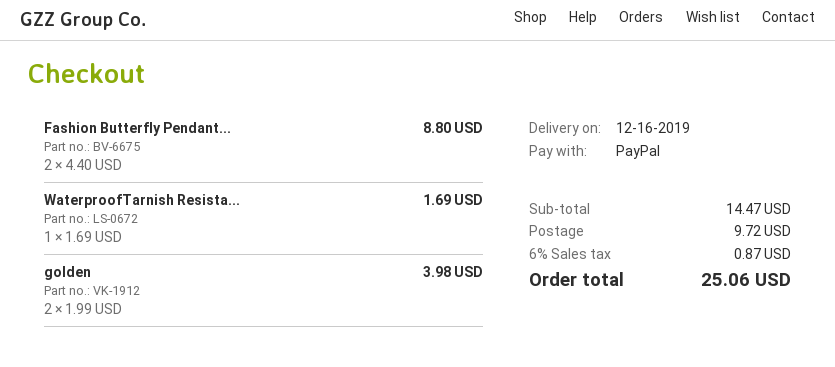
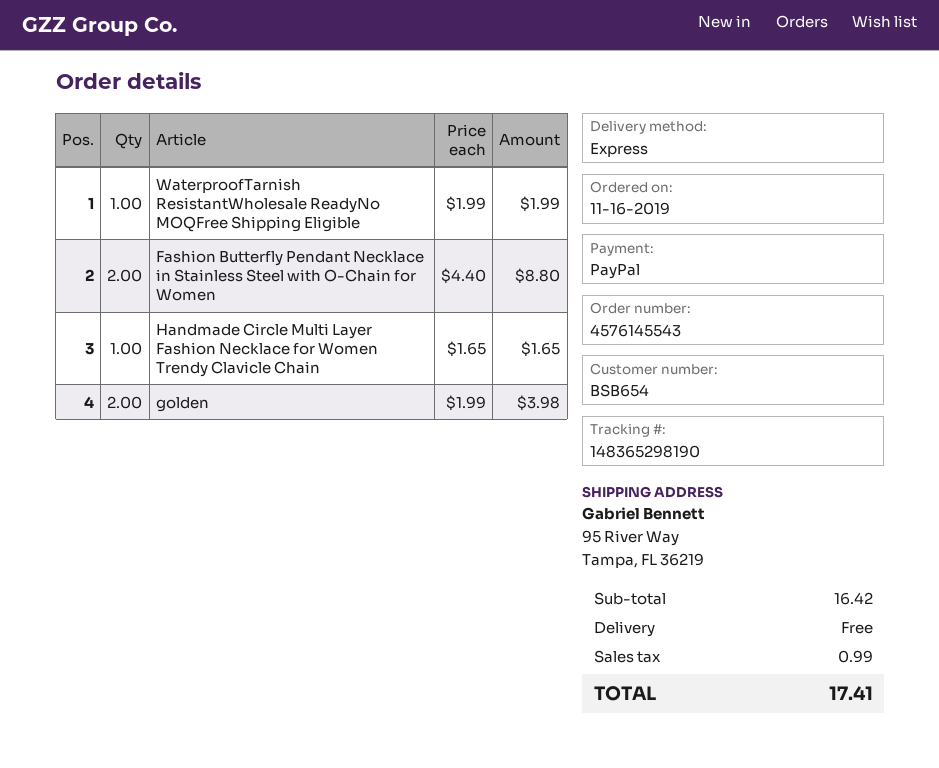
WaterproofTarnish Resista...: 1 x 1.69 = 1.69 -> 1 x 1.99 = 1.99
Handmade Circle Multi Layer Fashion Necklace for Women Trendy Clavicle Chain: none -> 1 x 1.65 = 1.65
subtotal: 14.47 -> 16.42
shipping: 9.72 -> 0.00
tax: 0.87 -> 0.99
total: 25.06 -> 17.41

